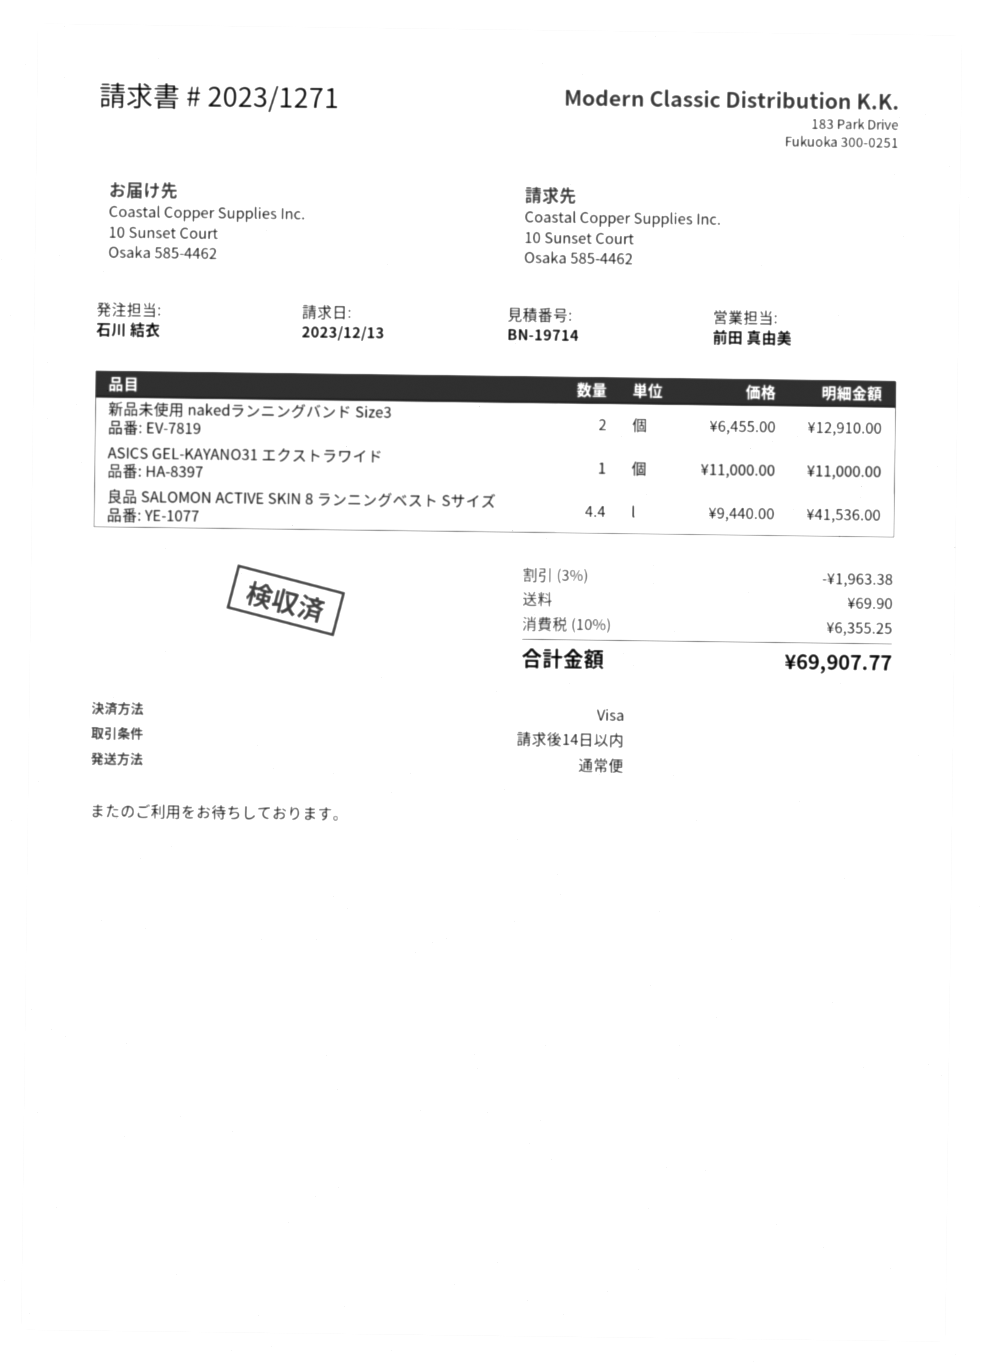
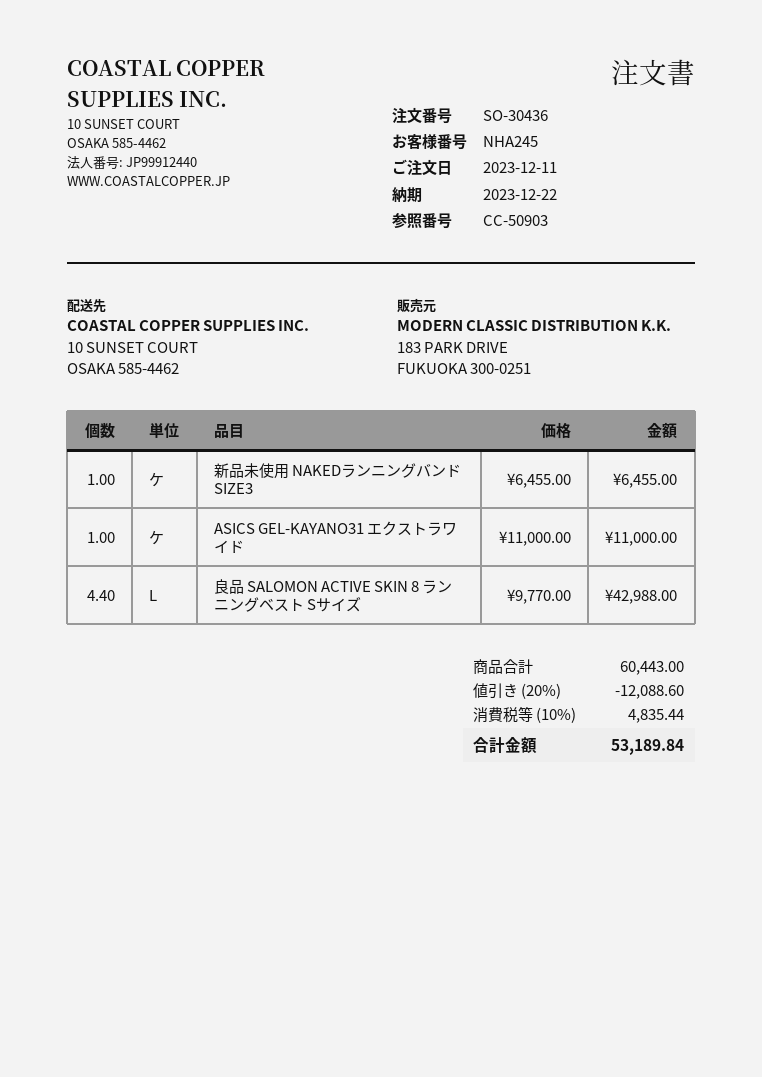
新品未使用 nakedランニングバンド Size3: 2 x 6455.00 = 12910.00 -> 1 x 6455.00 = 6455.00
良品 SALOMON ACTIVE SKIN 8 ランニングベスト Sサイズ: 4.4 x 9440.00 = 41536.00 -> 4.4 x 9770.00 = 42988.00
discount: 3% = 1963.38 -> 20% = 12088.60
shipping: 69.90 -> none
tax: 10% = 6355.25 -> 10% = 4835.44
total: 69907.77 -> 53189.84

